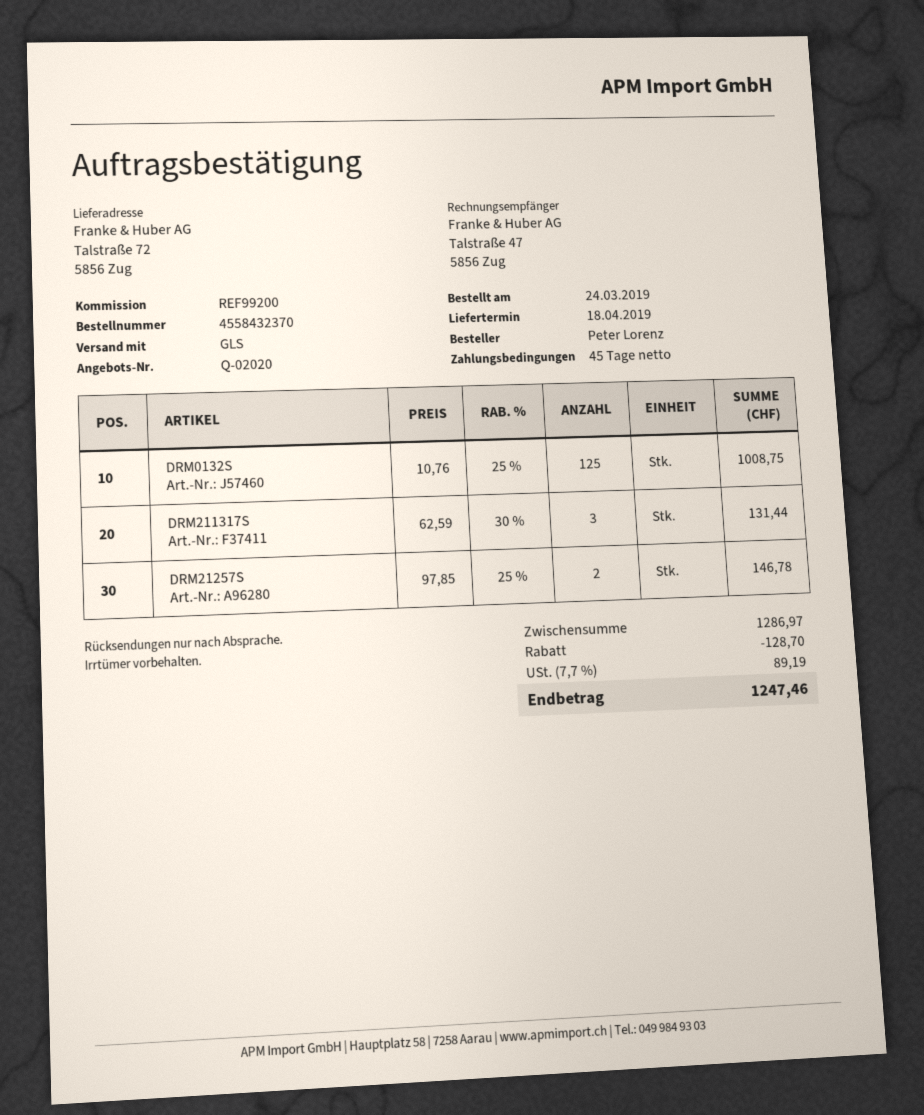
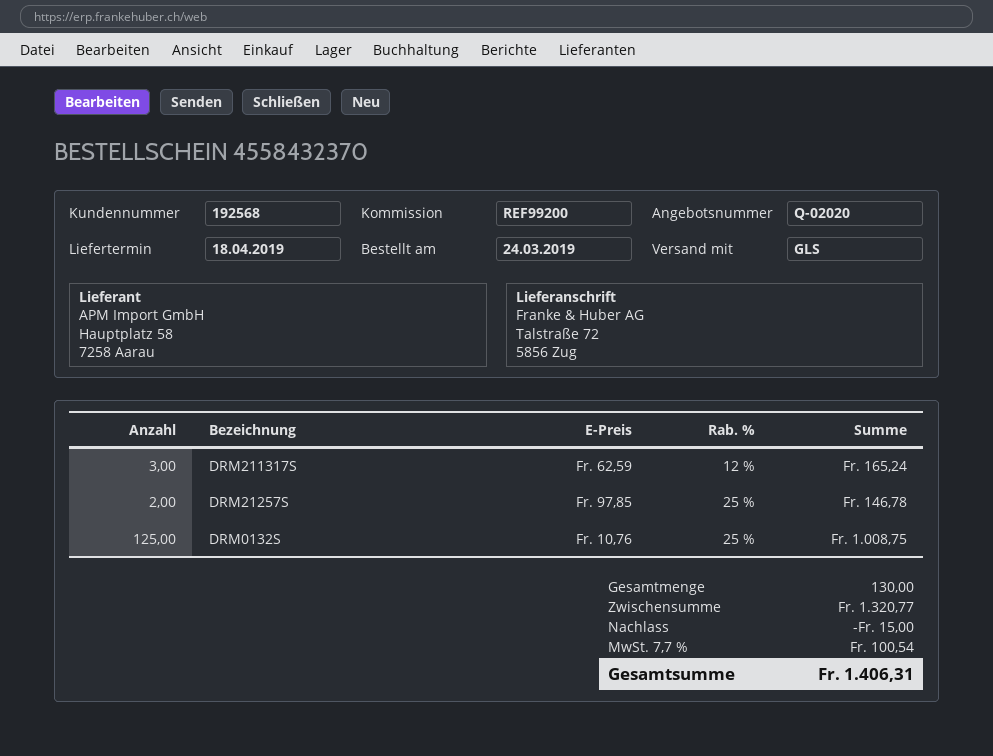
DRM211317S: 3 x 62.59 - 30% = 131.44 -> 3 x 62.59 - 12% = 165.24
subtotal: 1286.97 -> 1320.77
discount: 128.70 -> 15.00
tax: 7.7% = 89.19 -> 7.7% = 100.54
total: 1247.46 -> 1406.31

